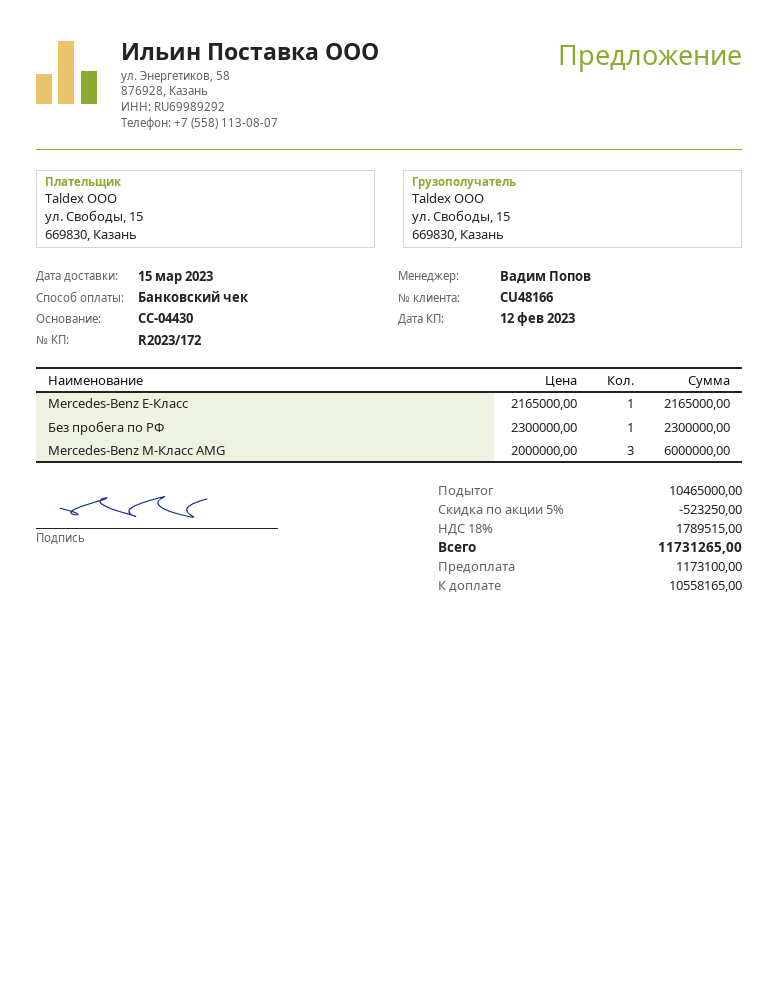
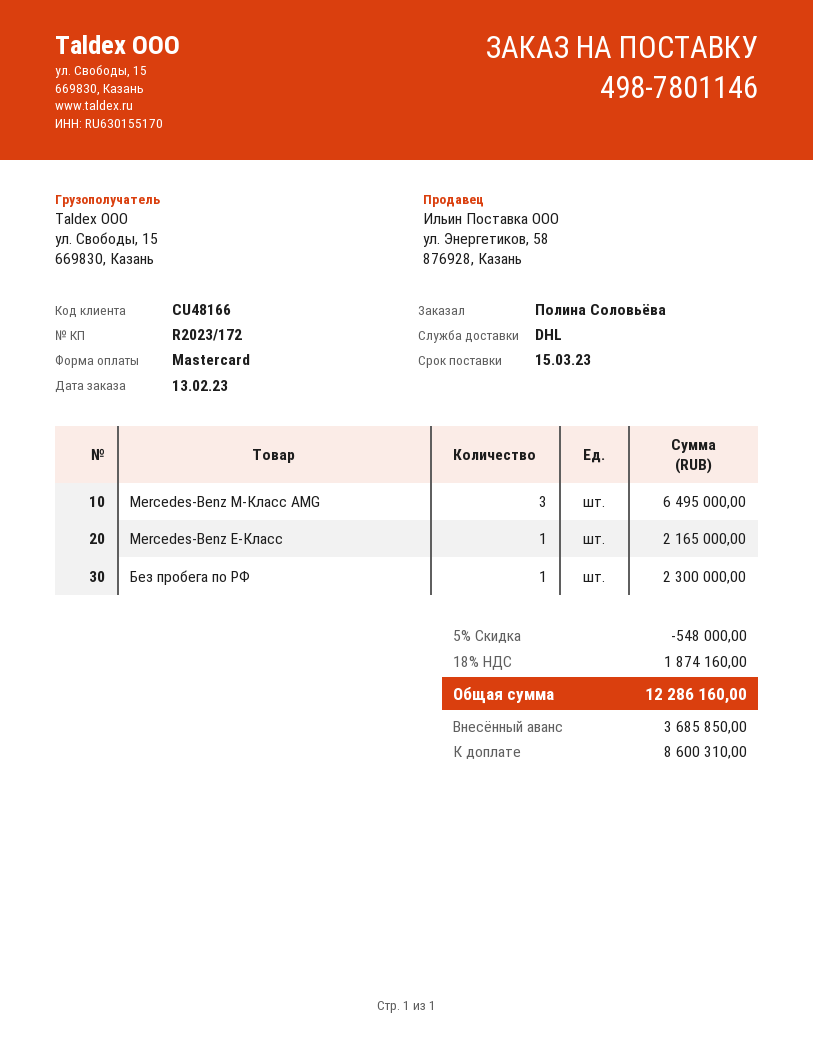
payment method: cheque -> Mastercard
Mercedes-Benz M-Класс AMG: 3 for 6000000.00 -> 3 for 6495000.00
discount: 5% = 523250.00 -> 5% = 548000.00
tax: 18% = 1789515.00 -> 18% = 1874160.00
total: 11731265.00 -> 12286160.00
deposit: 1173100.00 -> 3685850.00
balance: 10558165.00 -> 8600310.00

